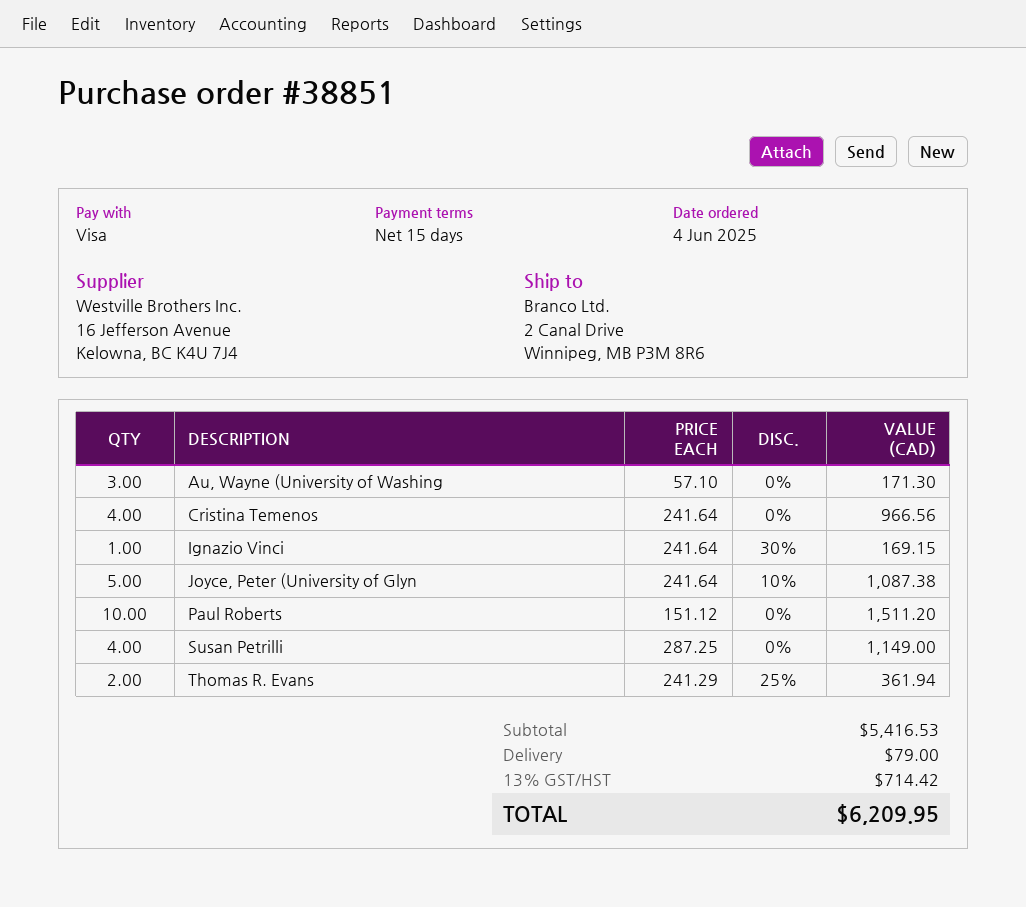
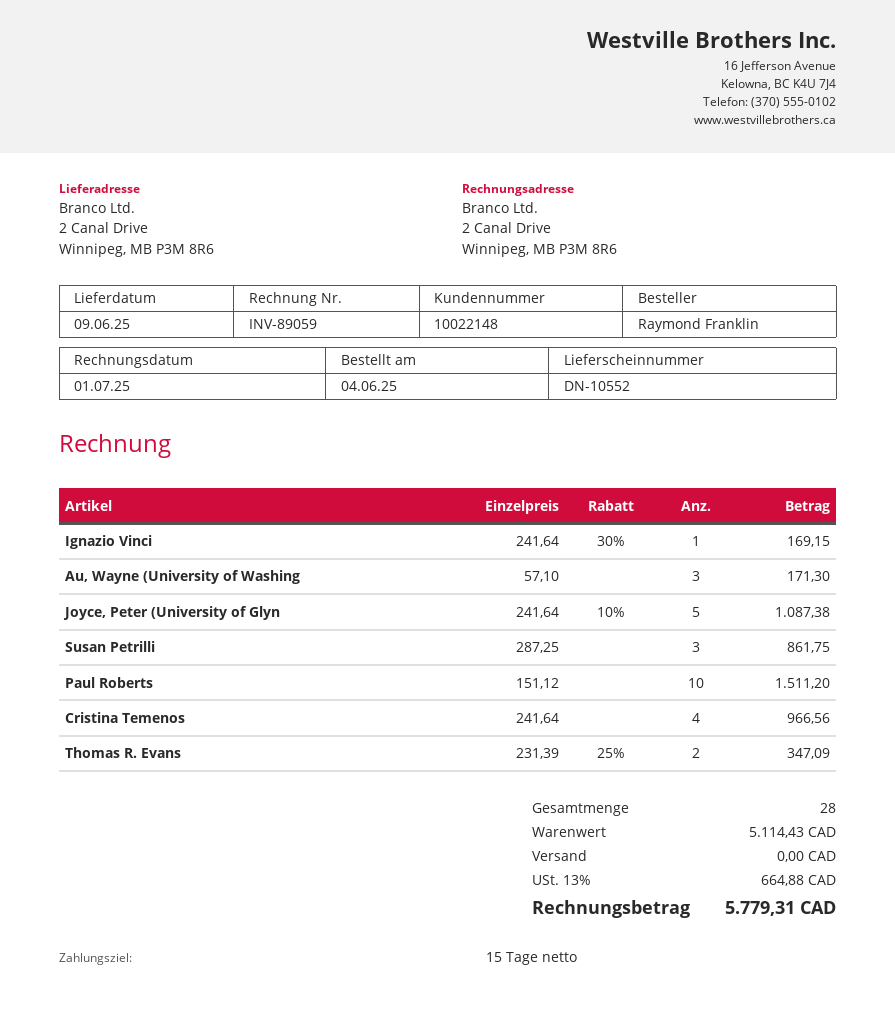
Susan Petrilli: 4 x 287.25 = 1149.00 -> 3 x 287.25 = 861.75
Thomas R. Evans: 2 x 241.29 - 25% = 361.94 -> 2 x 231.39 - 25% = 347.09
subtotal: 5416.53 -> 5114.43
shipping: 79.00 -> 0.00
tax: 13% = 714.42 -> 13% = 664.88
total: 6209.95 -> 5779.31

